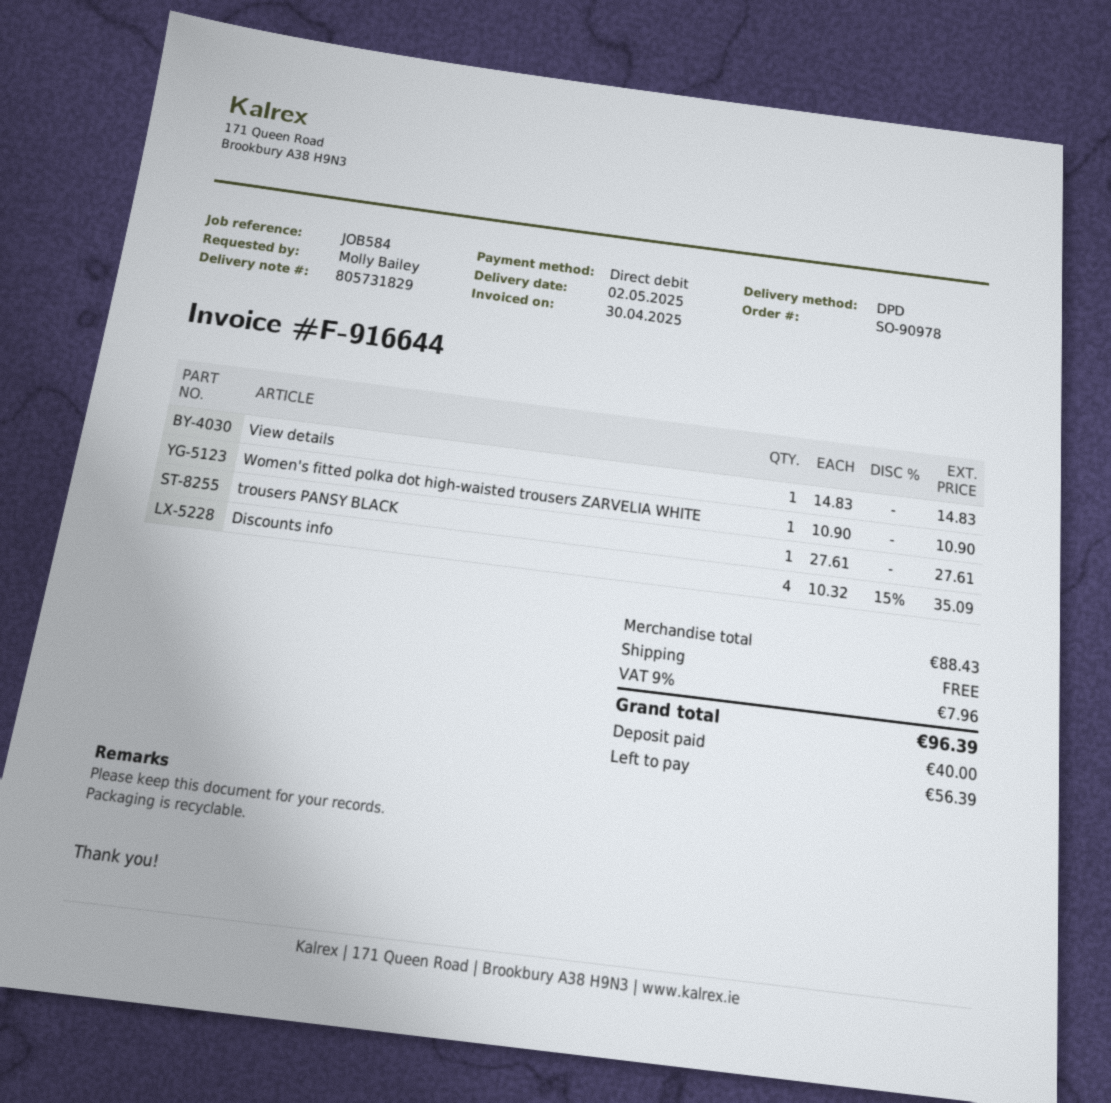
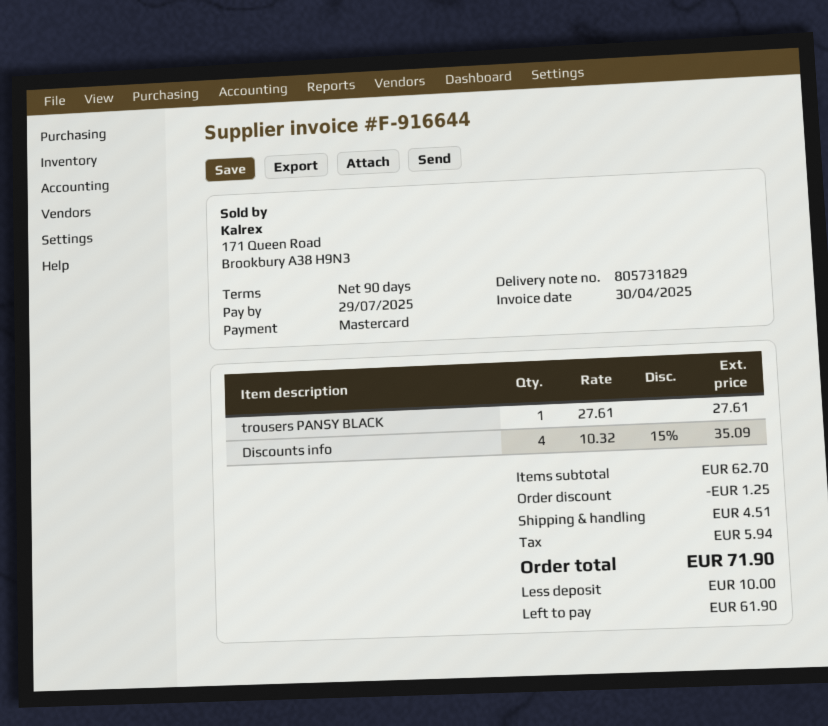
payment method: direct debit -> Mastercard
View details: 1 x 14.83 = 14.83 -> none
Women's fitted polka dot high-waisted trousers ZARVELIA WHITE: 1 x 10.90 = 10.90 -> none
subtotal: 88.43 -> 62.70
discount: none -> 1.25
shipping: 0.00 -> 4.51
tax: 7.96 -> 5.94
total: 96.39 -> 71.90
deposit: 40.00 -> 10.00
balance: 56.39 -> 61.90

